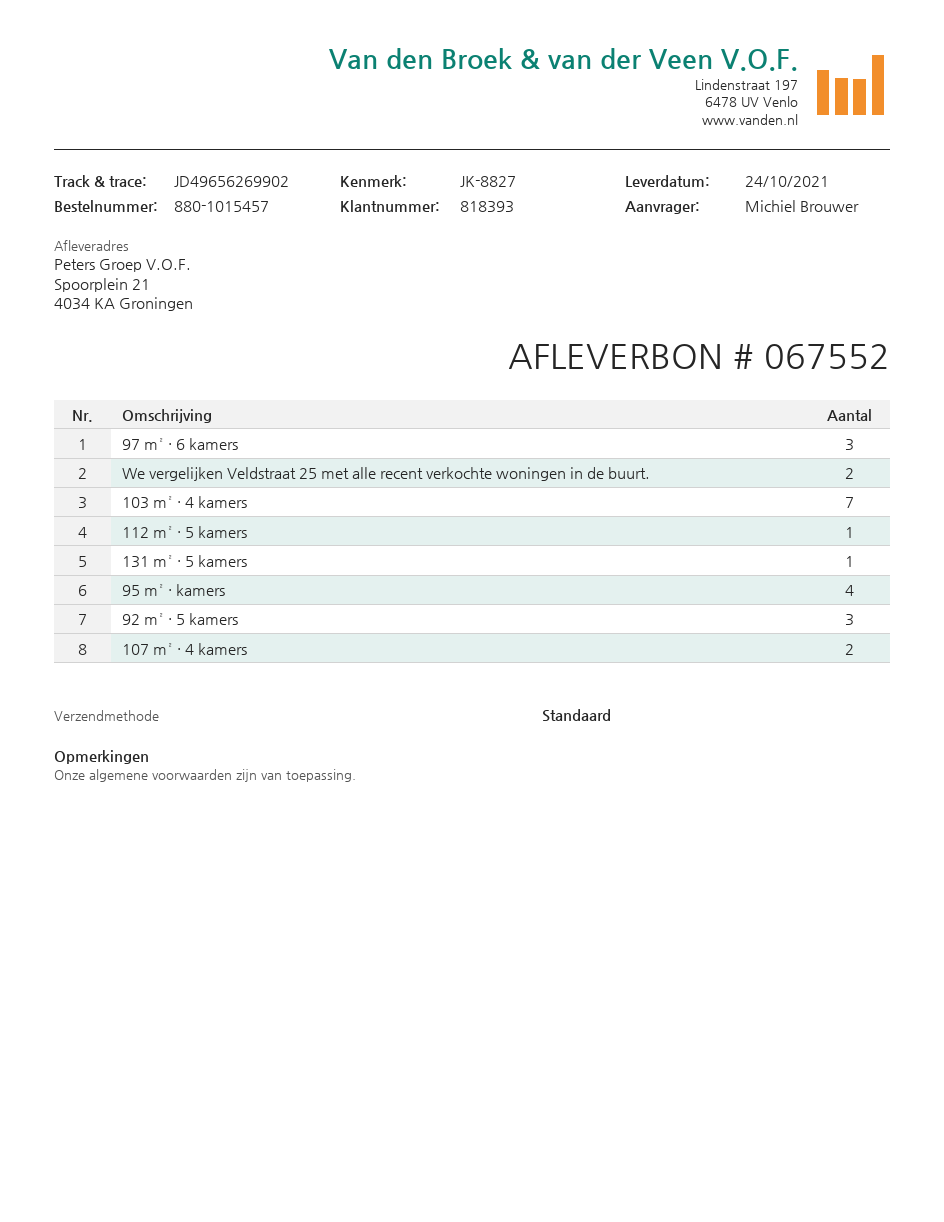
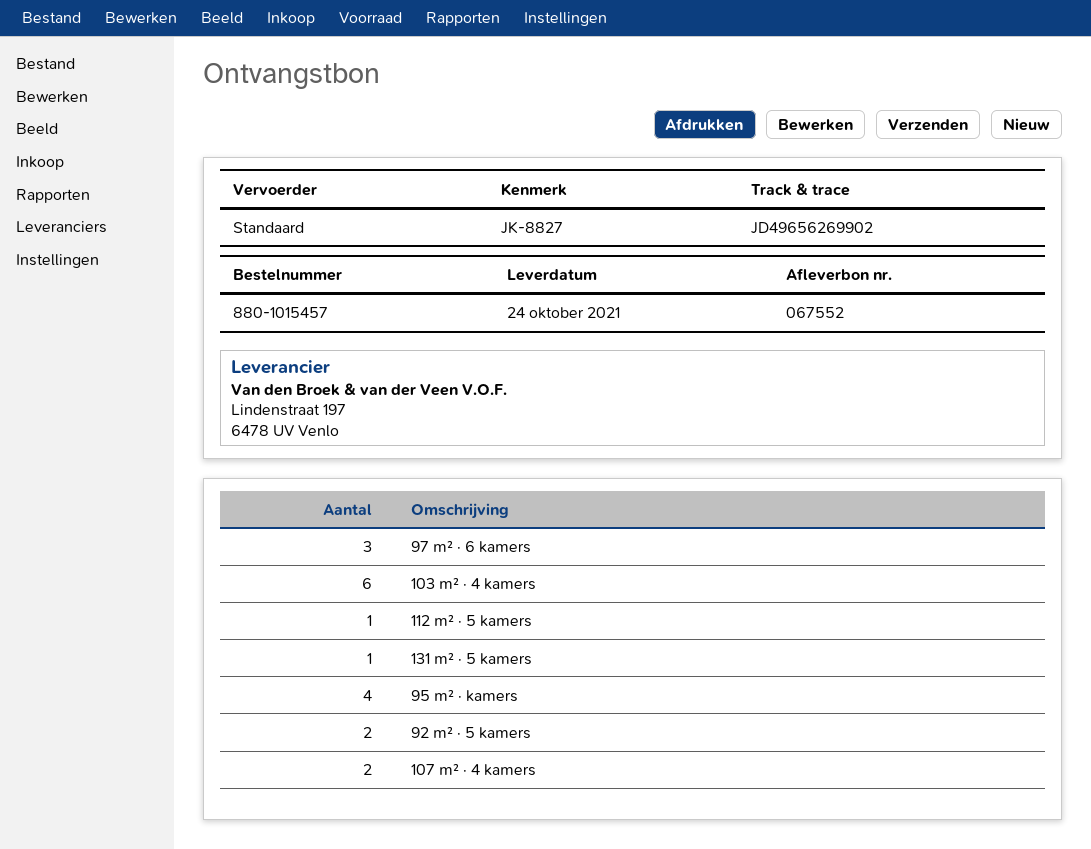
We vergelijken Veldstraat 25 met alle recent verkochte woningen in de buurt.: 2 -> none
103 m² · 4 kamers: 7 -> 6
92 m² · 5 kamers: 3 -> 2

